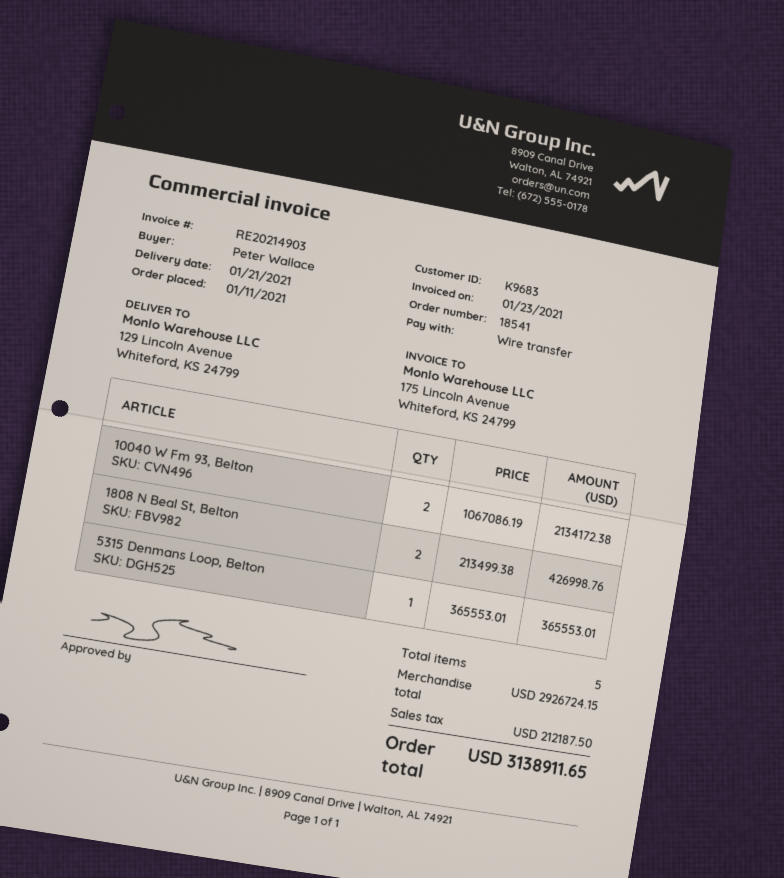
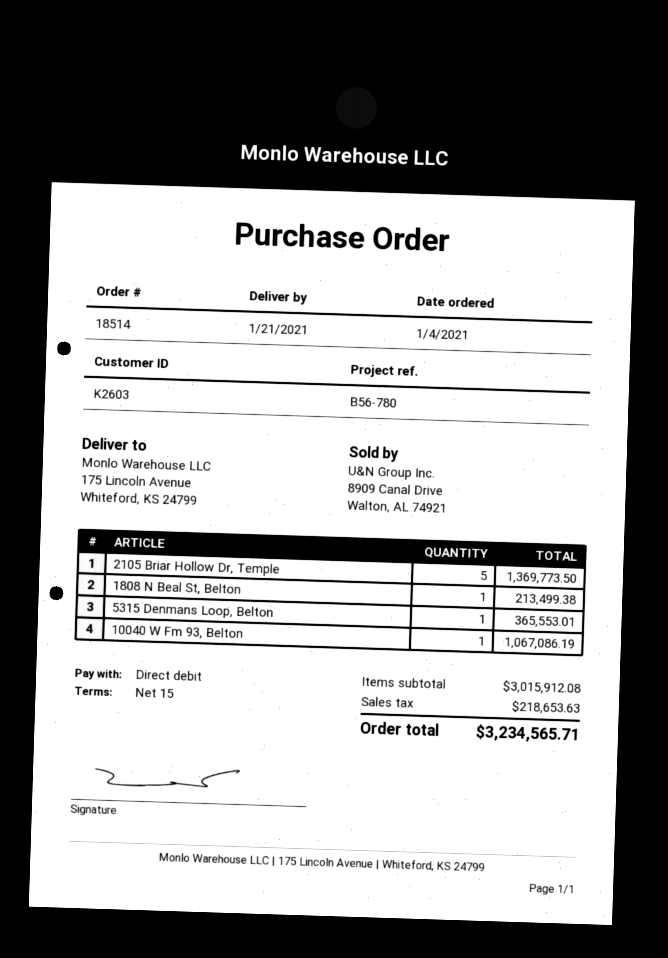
order number: 18541 -> 18514
order date: 2021-01-11 -> 2021-01-04
customer number: K9683 -> K2603
payment method: bank transfer -> direct debit
ship to: 129 Lincoln Avenue, Whiteford, KS 24799 -> 175 Lincoln Avenue, Whiteford, KS 24799
10040 W Fm 93, Belton: 2 for 2134172.38 -> 1 for 1067086.19
1808 N Beal St, Belton: 2 for 426998.76 -> 1 for 213499.38
2105 Briar Hollow Dr, Temple: none -> 5 for 1369773.50
subtotal: 2926724.15 -> 3015912.08
tax: 212187.50 -> 218653.63
total: 3138911.65 -> 3234565.71

